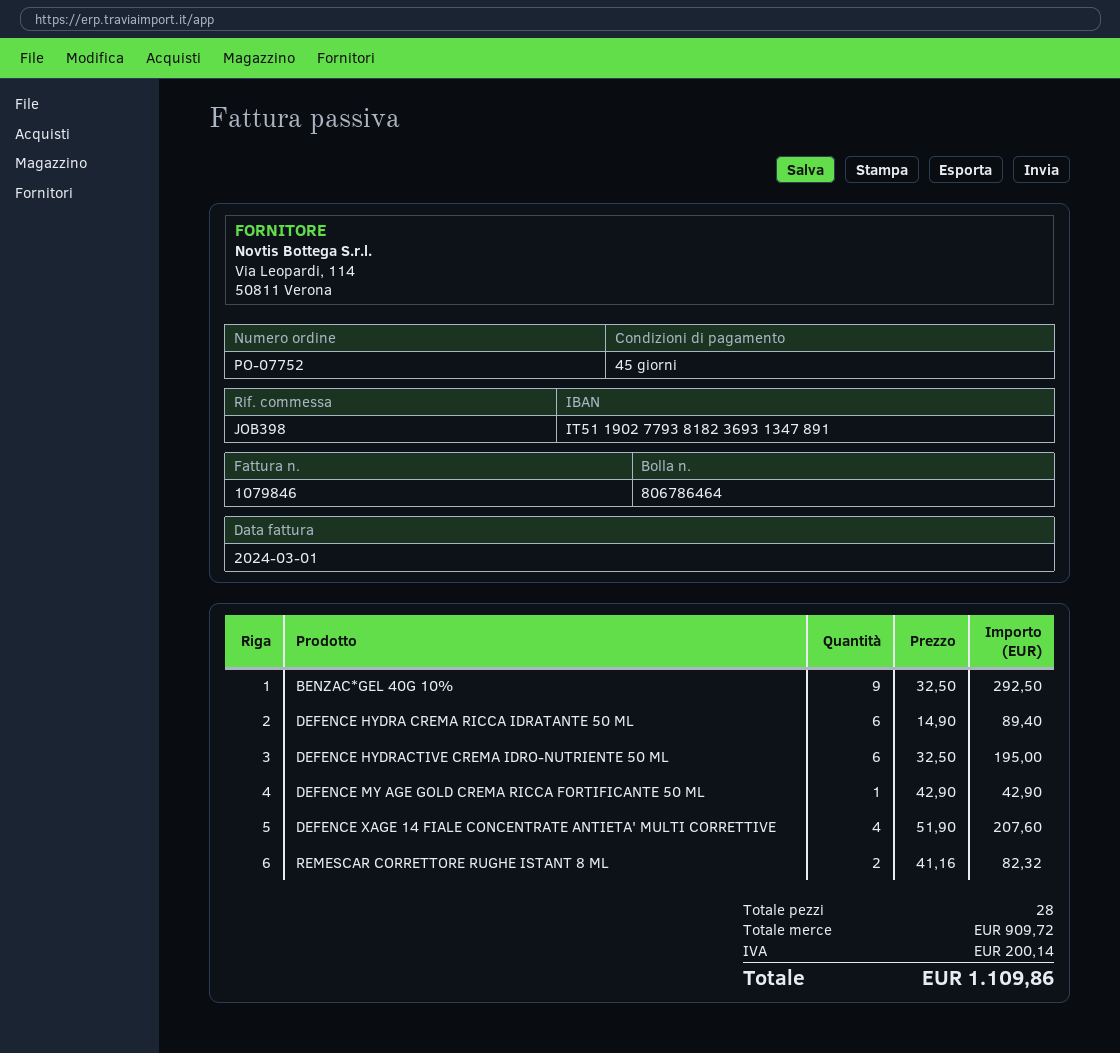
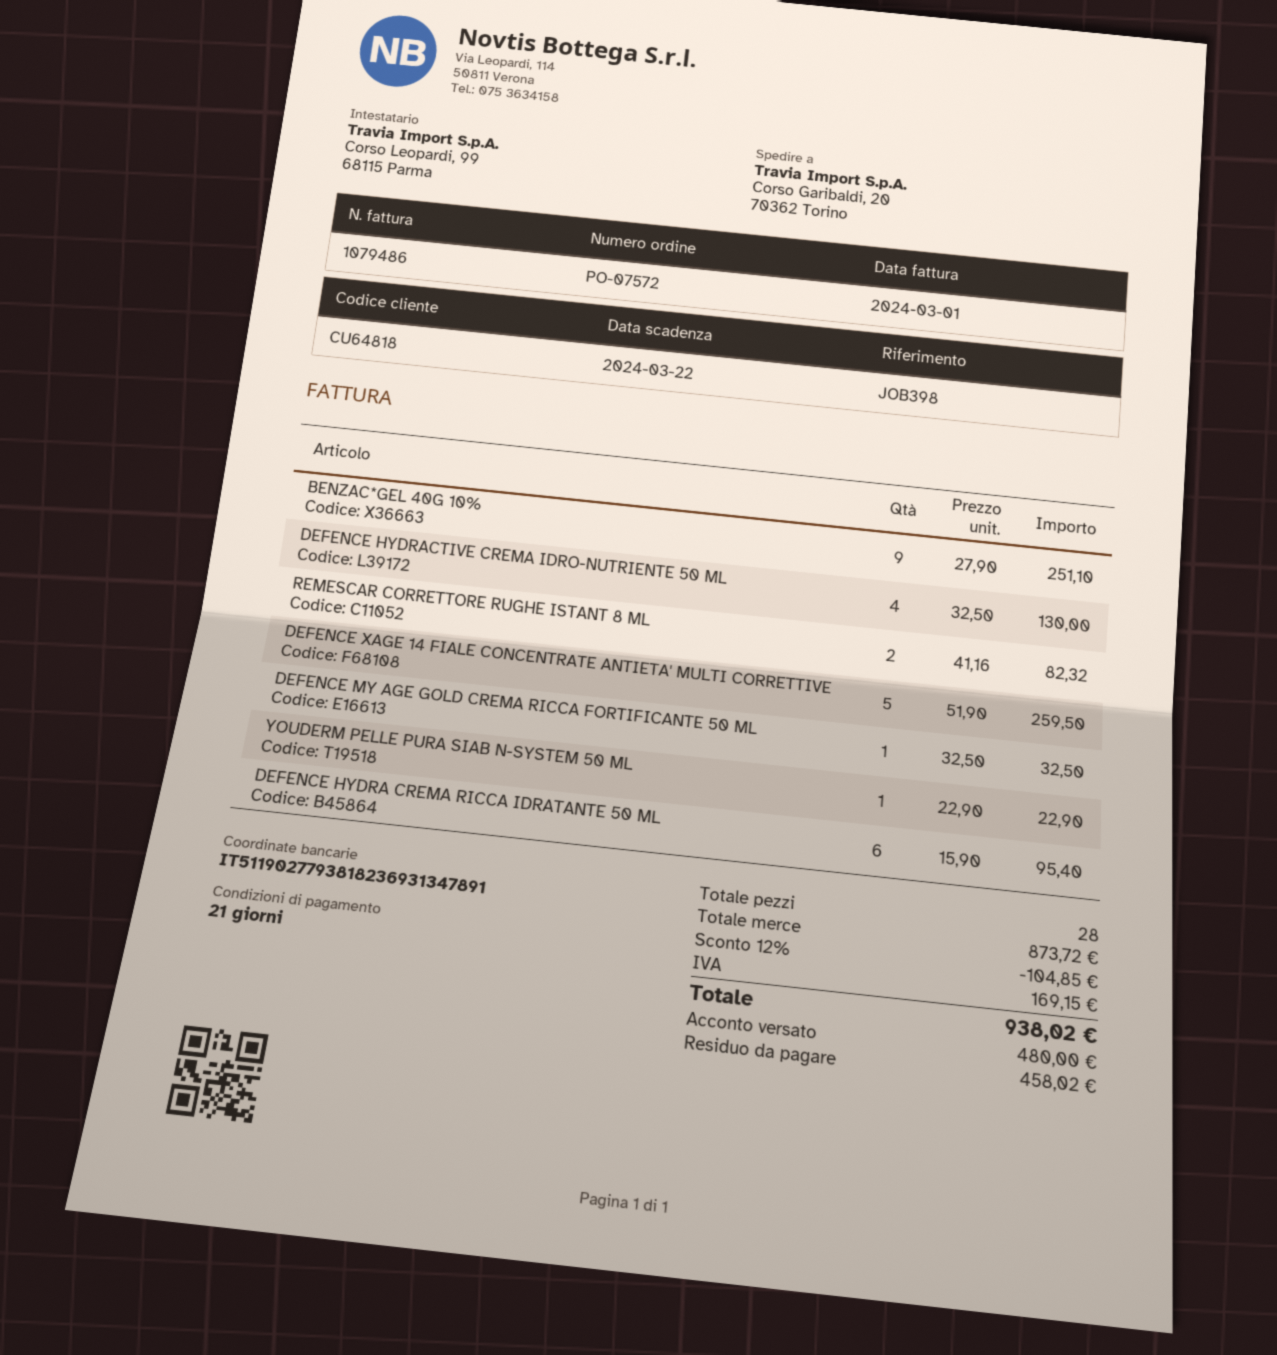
order number: PO-07752 -> PO-07572
invoice number: 1079846 -> 1079486
payment terms: 45 days -> 21 days
BENZAC*GEL 40G 10%: 9 x 32.50 = 292.50 -> 9 x 27.90 = 251.10
DEFENCE HYDRA CREMA RICCA IDRATANTE 50 ML: 6 x 14.90 = 89.40 -> 6 x 15.90 = 95.40
DEFENCE HYDRACTIVE CREMA IDRO-NUTRIENTE 50 ML: 6 x 32.50 = 195.00 -> 4 x 32.50 = 130.00
DEFENCE MY AGE GOLD CREMA RICCA FORTIFICANTE 50 ML: 1 x 42.90 = 42.90 -> 1 x 32.50 = 32.50
DEFENCE XAGE 14 FIALE CONCENTRATE ANTIETA' MULTI CORRETTIVE: 4 x 51.90 = 207.60 -> 5 x 51.90 = 259.50
YOUDERM PELLE PURA SIAB N-SYSTEM 50 ML: none -> 1 x 22.90 = 22.90
subtotal: 909.72 -> 873.72
discount: none -> 12% = 104.85
tax: 200.14 -> 169.15
total: 1109.86 -> 938.02

